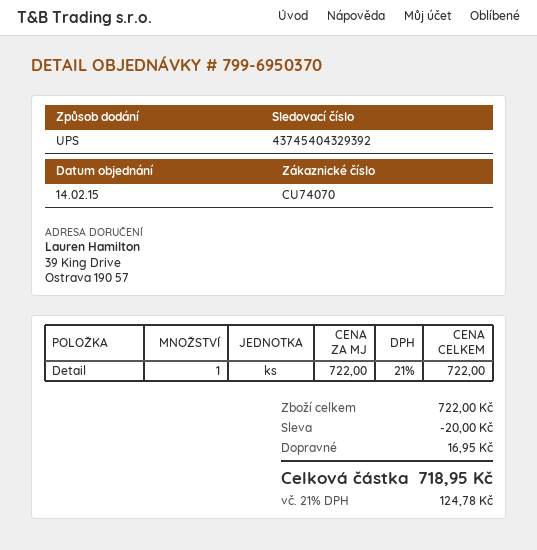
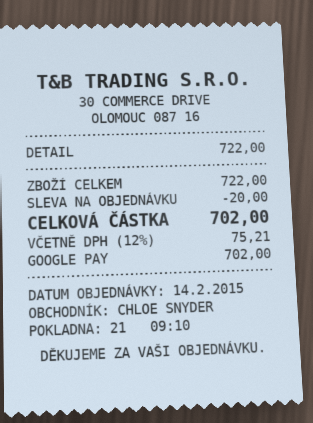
shipping: 16.95 -> none
tax: 21% = 124.78 -> 12% = 75.21
total: 718.95 -> 702.00

